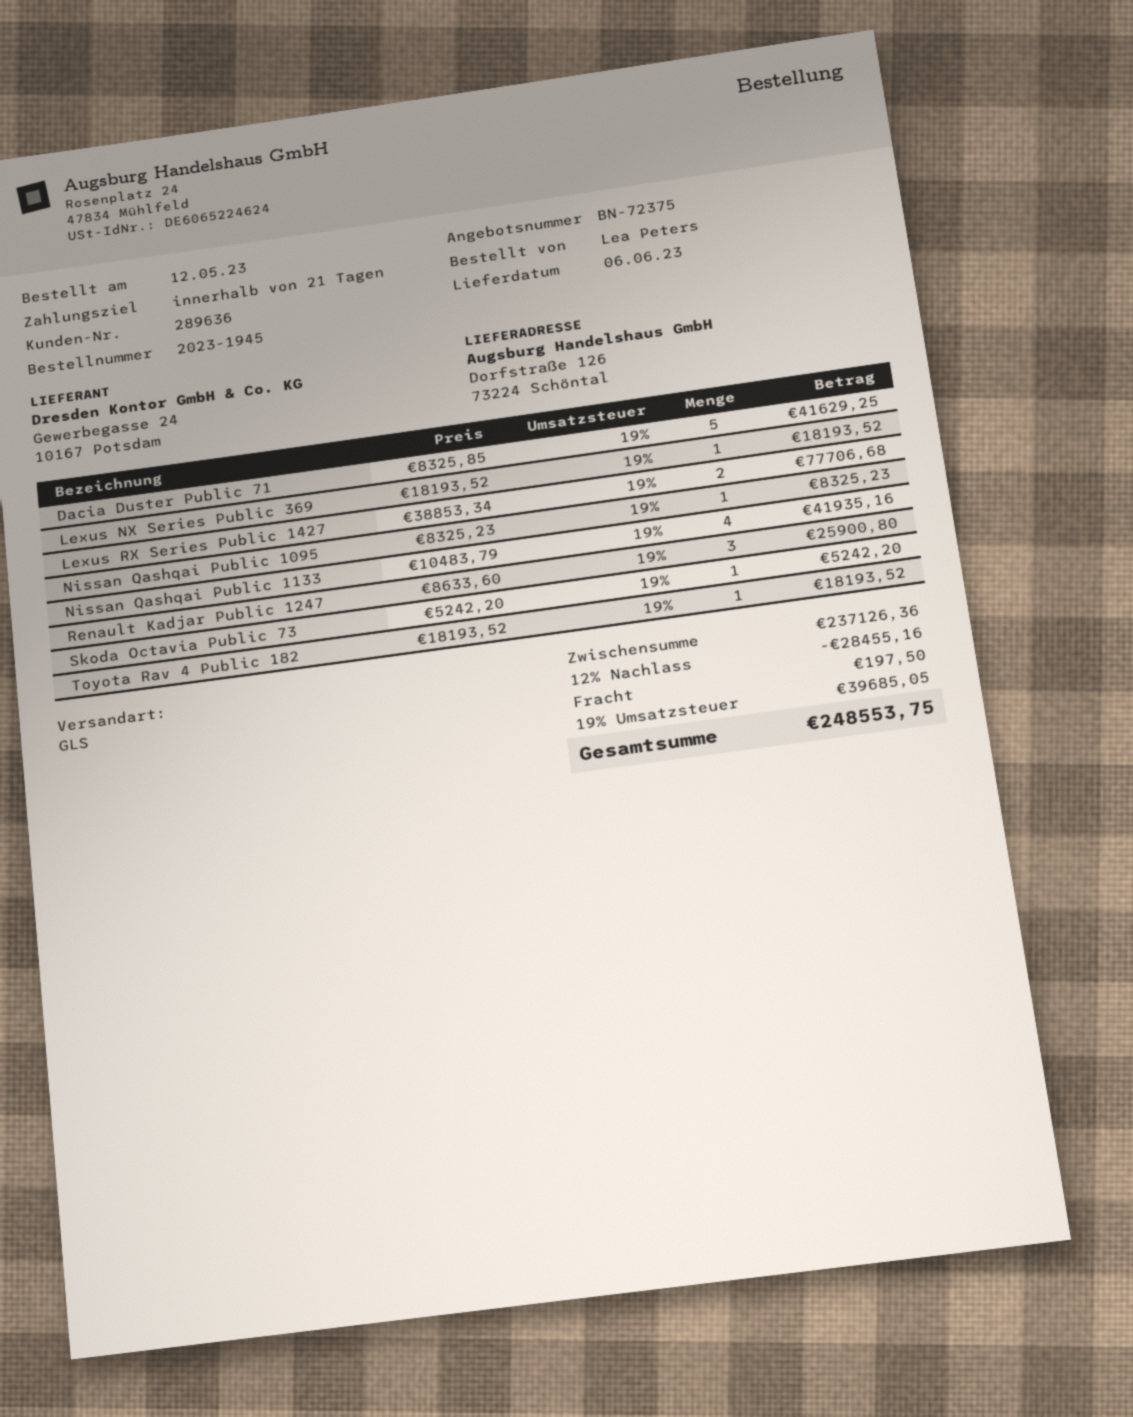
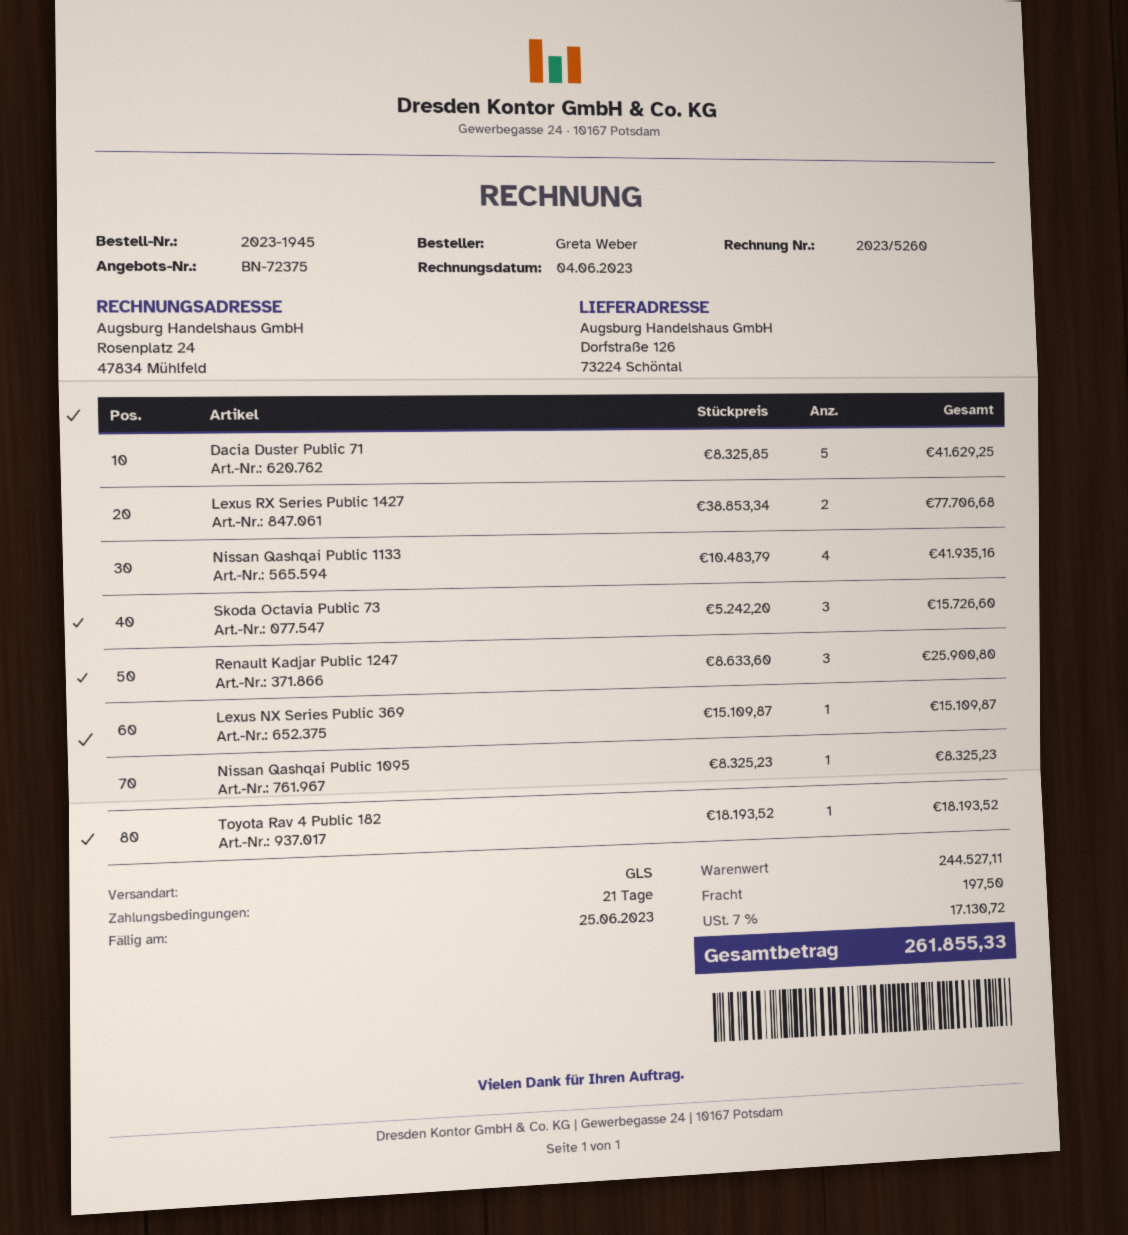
ordered by: Lea Peters -> Greta Weber
Lexus NX Series Public 369: 1 x 18193.52 = 18193.52 -> 1 x 15109.87 = 15109.87
Skoda Octavia Public 73: 1 x 5242.20 = 5242.20 -> 3 x 5242.20 = 15726.60
subtotal: 237126.36 -> 244527.11
discount: 12% = 28455.16 -> none
tax: 19% = 39685.05 -> 7% = 17130.72
total: 248553.75 -> 261855.33

